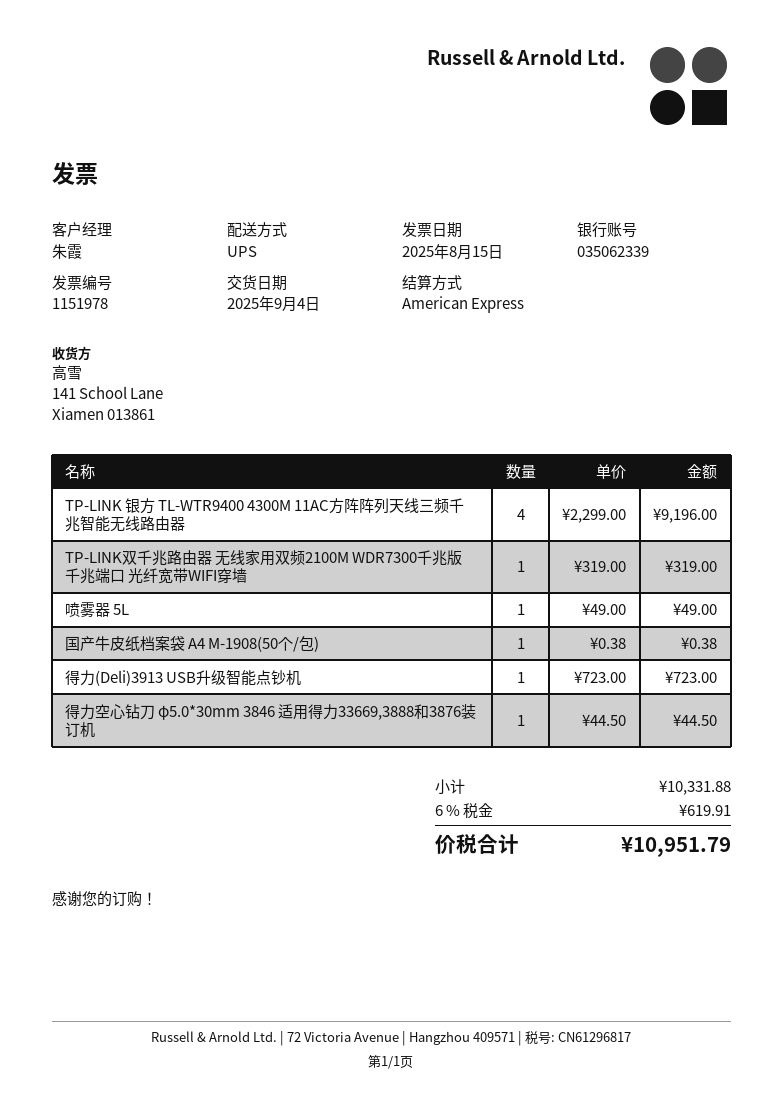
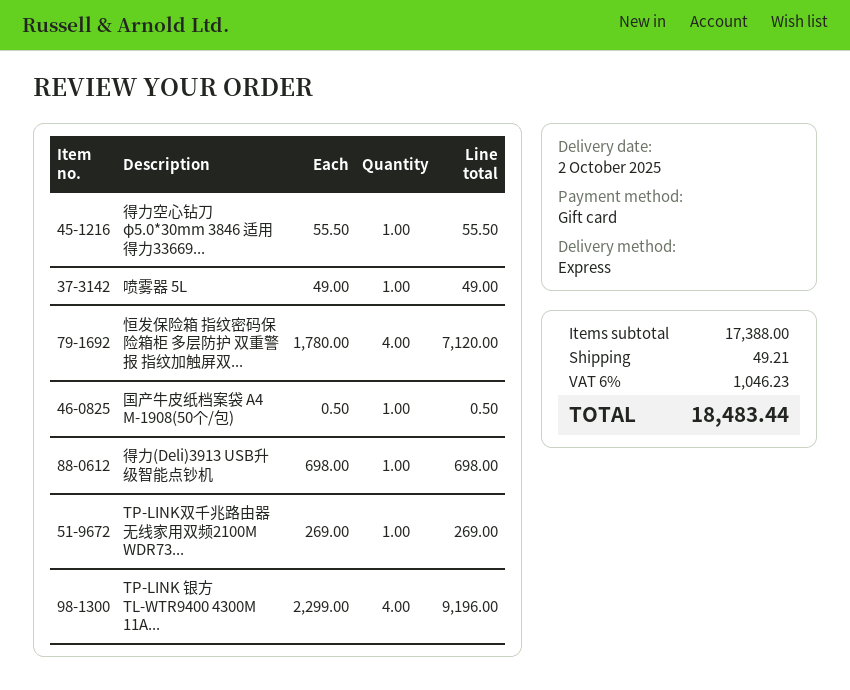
delivery date: 2025-09-04 -> 2025-10-02
payment method: American Express -> gift card
shipping method: UPS -> express
TP-LINK双千兆路由器 无线家用双频2100M WDR7300千兆版 千兆端口 光纤宽带WIFI穿墙: 1 x 319.00 = 319.00 -> 1 x 269.00 = 269.00
国产牛皮纸档案袋 A4 M-1908(50个/包): 1 x 0.38 = 0.38 -> 1 x 0.50 = 0.50
得力(Deli)3913 USB升级智能点钞机: 1 x 723.00 = 723.00 -> 1 x 698.00 = 698.00
得力空心钻刀 φ5.0*30mm 3846 适用得力33669,3888和3876装订机: 1 x 44.50 = 44.50 -> 1 x 55.50 = 55.50
恒发保险箱 指纹密码保险箱柜 多层防护 双重警报 指纹加触屏双...: none -> 4 x 1780.00 = 7120.00
subtotal: 10331.88 -> 17388.00
shipping: none -> 49.21
tax: 6% = 619.91 -> 6% = 1046.23
total: 10951.79 -> 18483.44

